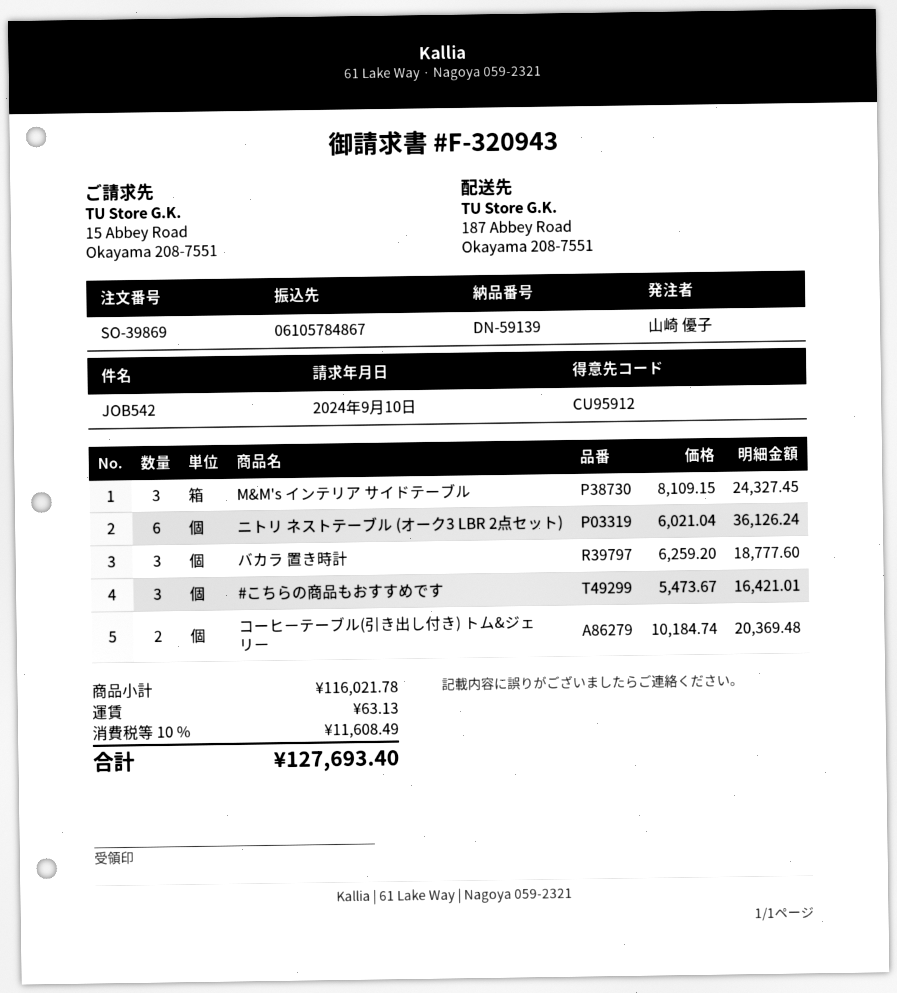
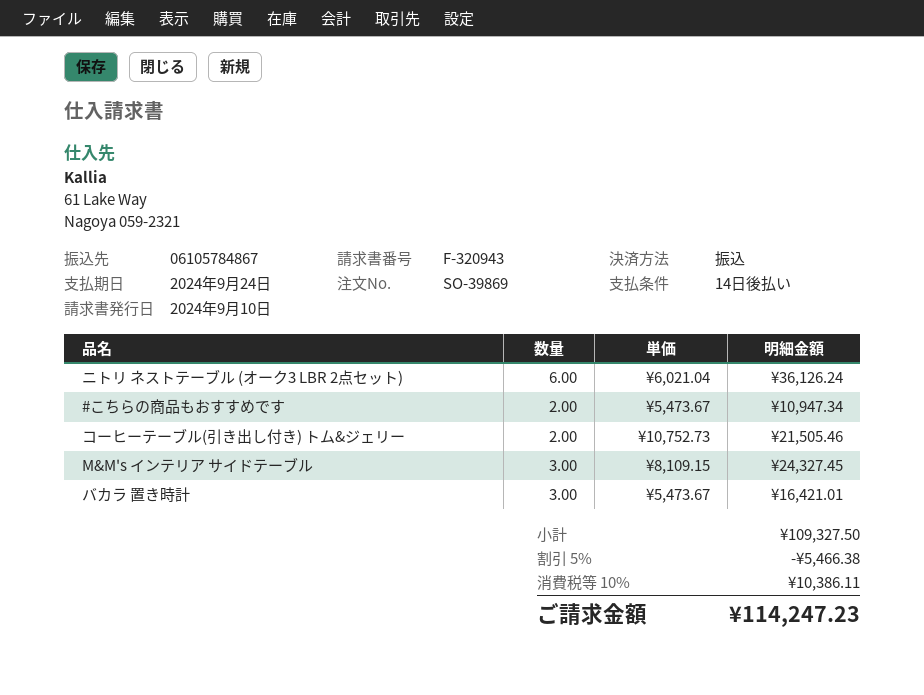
バカラ 置き時計: 3 x 6259.20 = 18777.60 -> 3 x 5473.67 = 16421.01
#こちらの商品もおすすめです: 3 x 5473.67 = 16421.01 -> 2 x 5473.67 = 10947.34
コーヒーテーブル(引き出し付き) トム&ジェリー: 2 x 10184.74 = 20369.48 -> 2 x 10752.73 = 21505.46
subtotal: 116021.78 -> 109327.50
discount: none -> 5% = 5466.38
shipping: 63.13 -> none
tax: 10% = 11608.49 -> 10% = 10386.11
total: 127693.40 -> 114247.23

